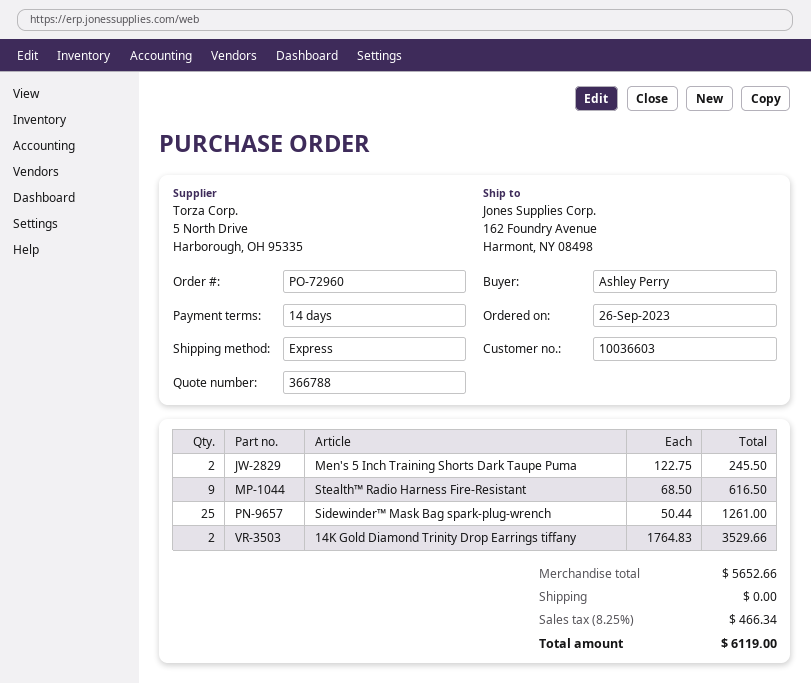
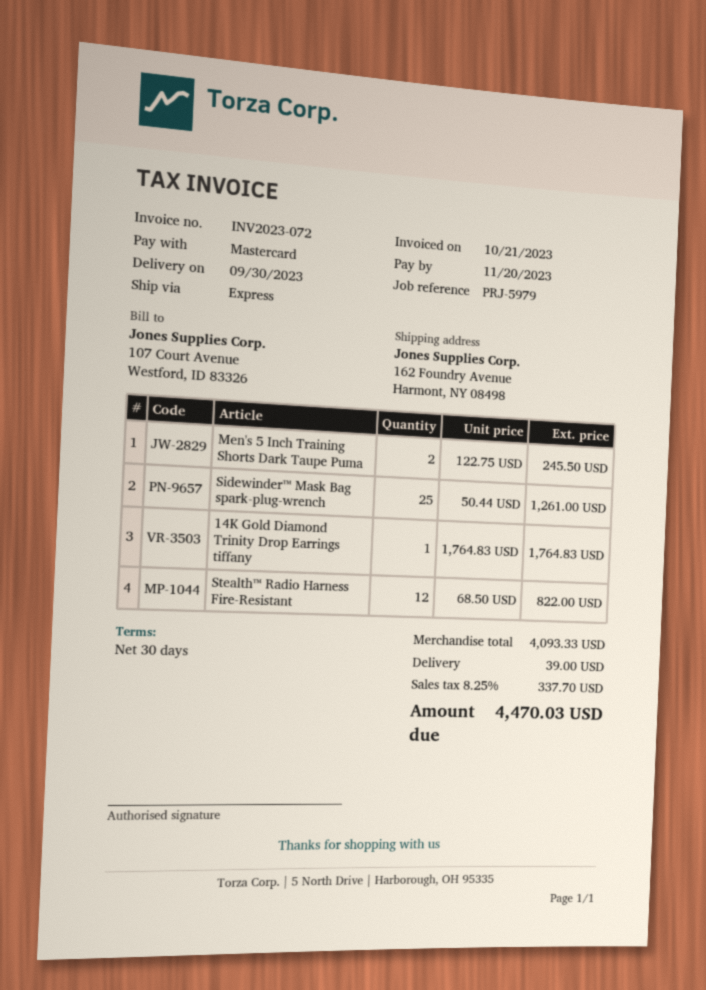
payment terms: 14 days -> 30 days
Stealth™ Radio Harness Fire-Resistant: 9 x 68.50 = 616.50 -> 12 x 68.50 = 822.00
14K Gold Diamond Trinity Drop Earrings tiffany: 2 x 1764.83 = 3529.66 -> 1 x 1764.83 = 1764.83
subtotal: 5652.66 -> 4093.33
shipping: 0.00 -> 39.00
tax: 8.25% = 466.34 -> 8.25% = 337.70
total: 6119.00 -> 4470.03

